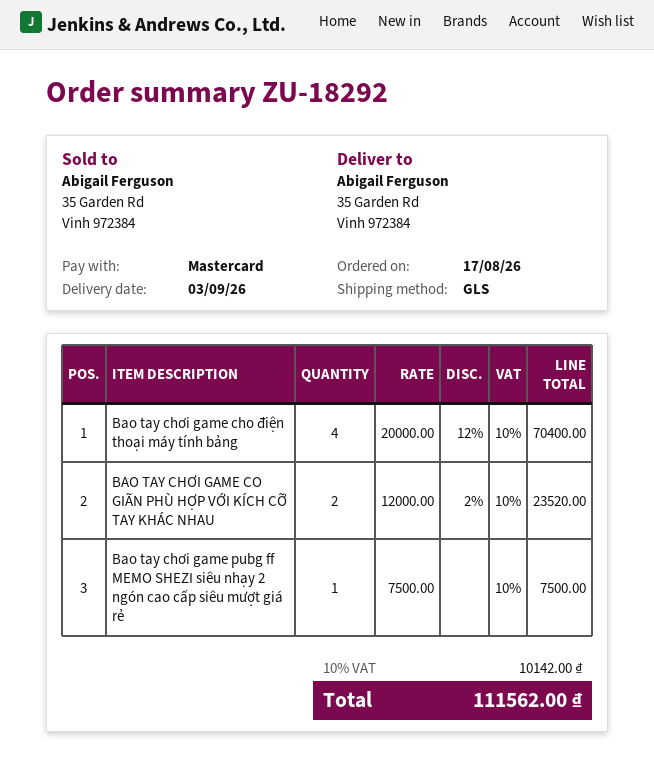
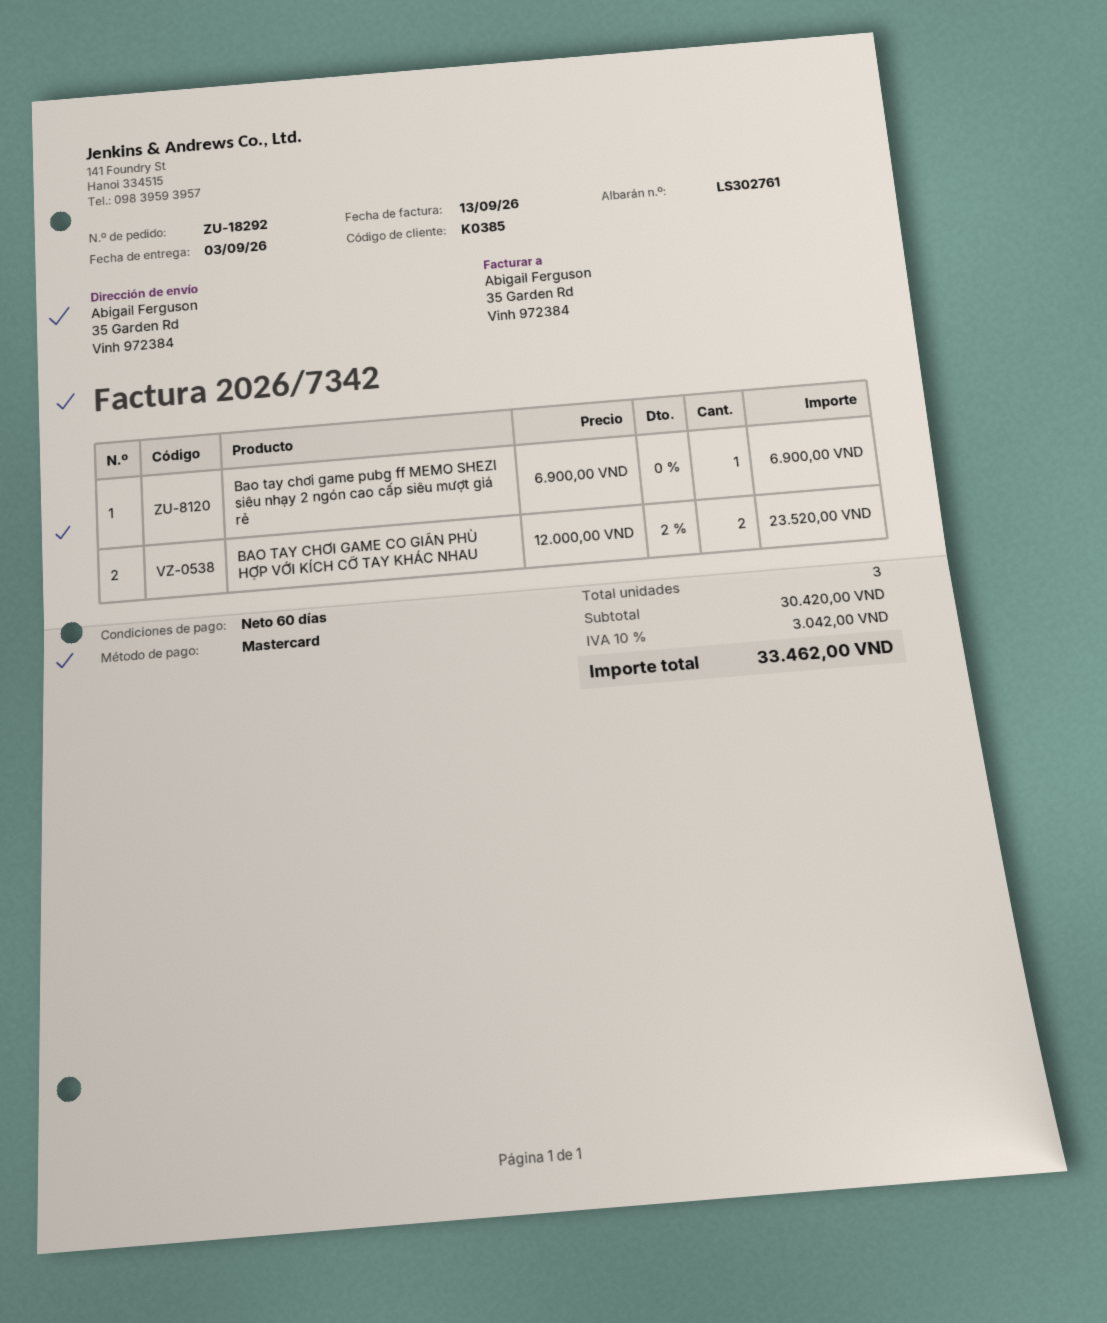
Bao tay chơi game cho điện thoại máy tính bảng: 4 x 20000.00 - 12% = 70400.00 -> none
Bao tay chơi game pubg ff MEMO SHEZI siêu nhạy 2 ngón cao cấp siêu mượt giá rẻ: 1 x 7500.00 = 7500.00 -> 1 x 6900.00 = 6900.00
tax: 10% = 10142.00 -> 10% = 3042.00
total: 111562.00 -> 33462.00

